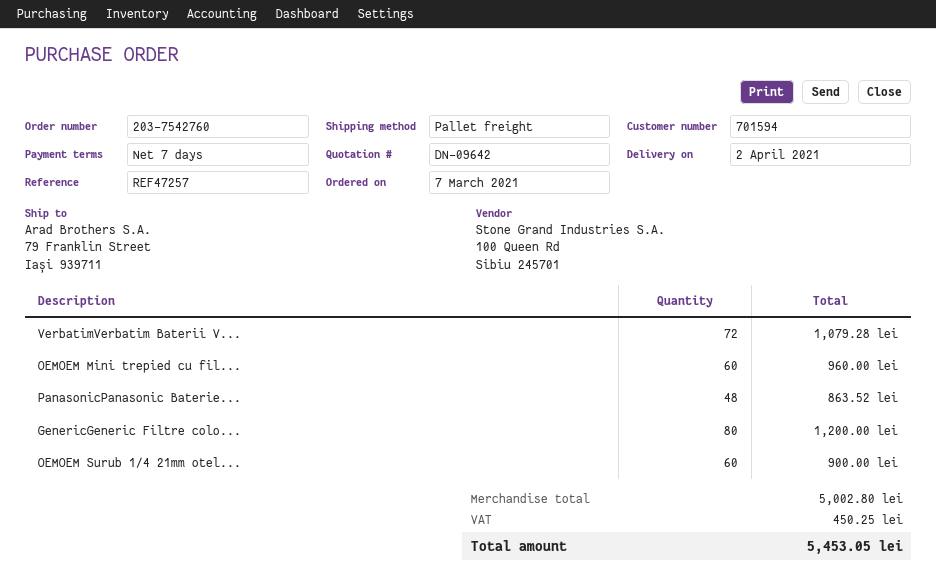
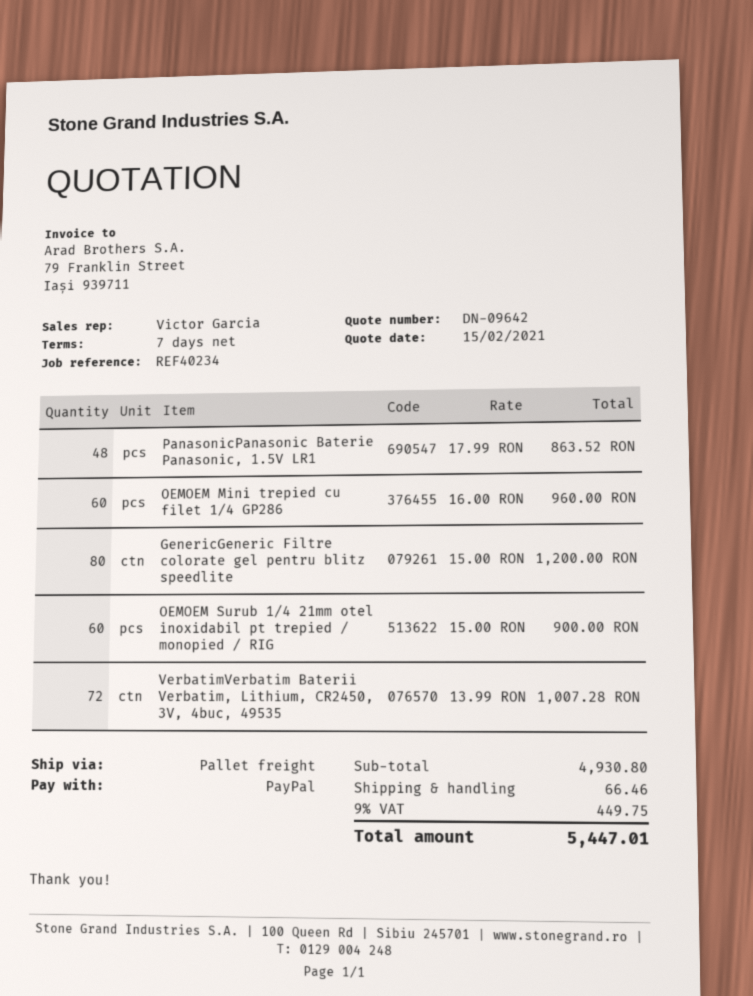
reference: REF47257 -> REF40234
VerbatimVerbatim Baterii V...: 72 for 1079.28 -> 72 for 1007.28
subtotal: 5002.80 -> 4930.80
shipping: none -> 66.46
tax: 450.25 -> 449.75
total: 5453.05 -> 5447.01

